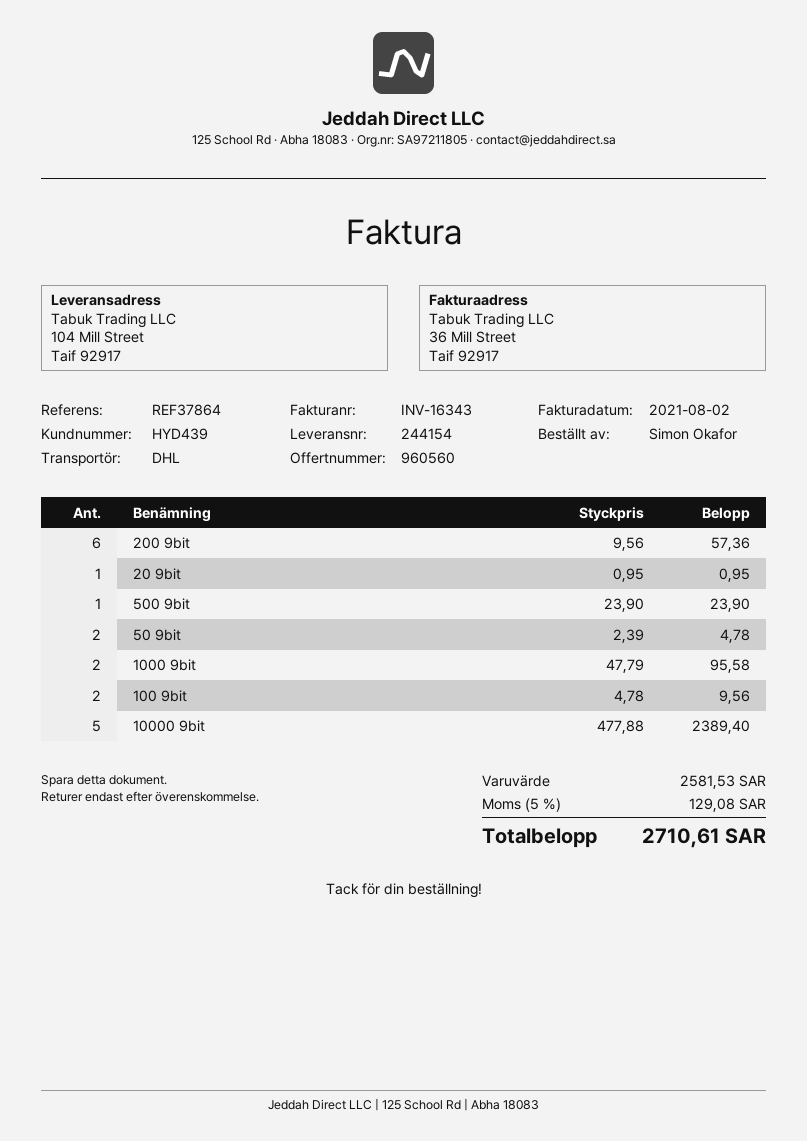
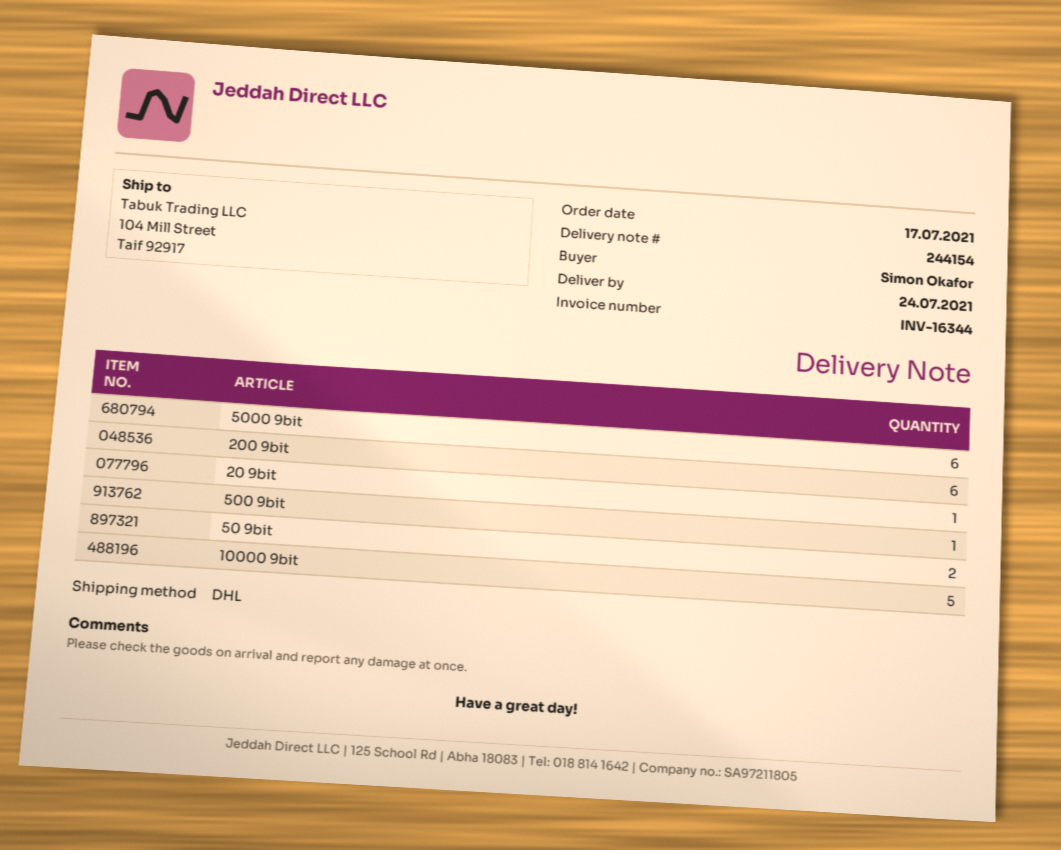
invoice number: INV-16343 -> INV-16344
1000 9bit: 2 -> none
100 9bit: 2 -> none
5000 9bit: none -> 6

